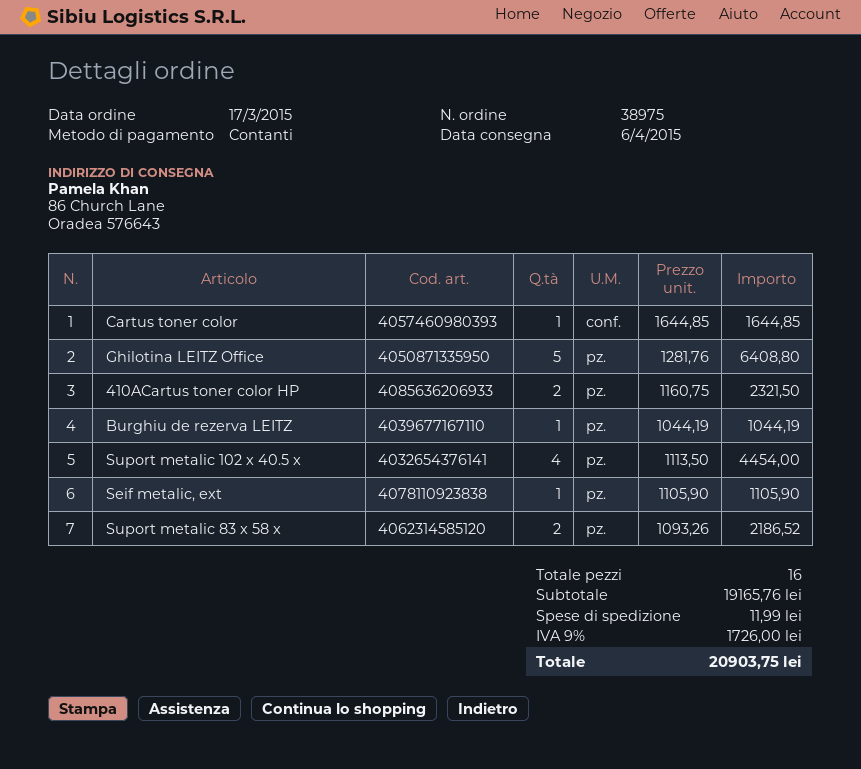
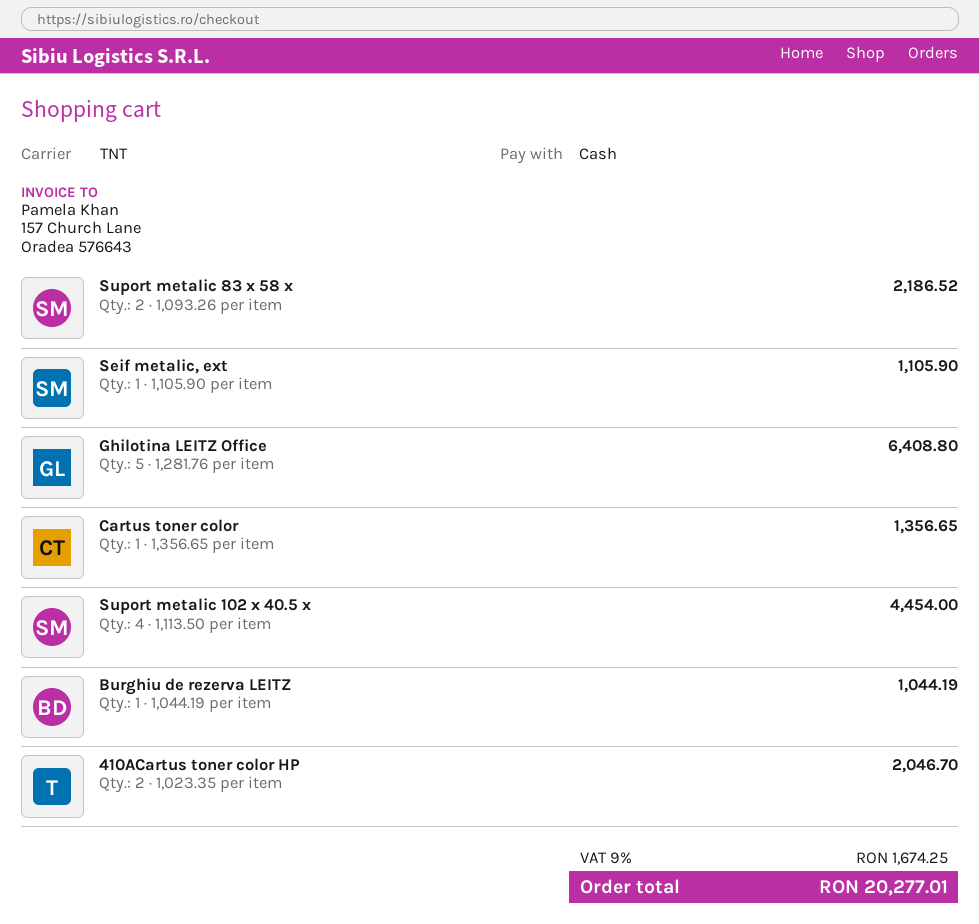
Cartus toner color: 1 x 1644.85 = 1644.85 -> 1 x 1356.65 = 1356.65
410ACartus toner color HP: 2 x 1160.75 = 2321.50 -> 2 x 1023.35 = 2046.70
shipping: 11.99 -> none
tax: 9% = 1726.00 -> 9% = 1674.25
total: 20903.75 -> 20277.01

